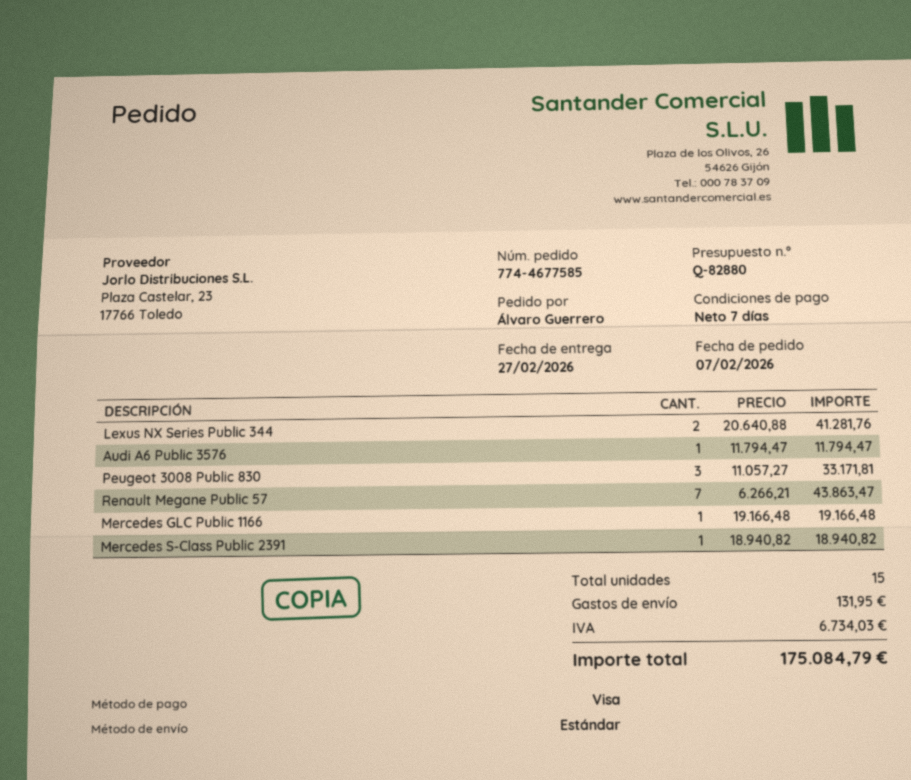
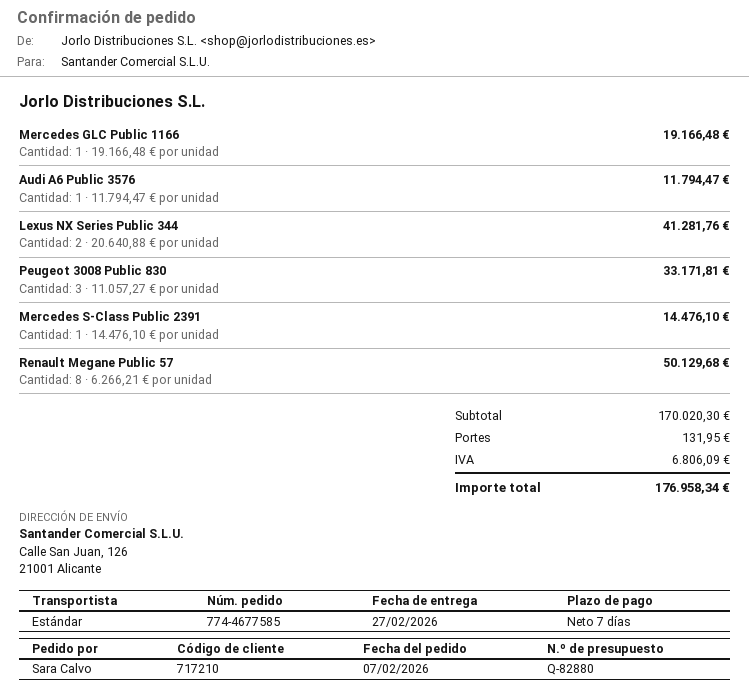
ordered by: Álvaro Guerrero -> Sara Calvo
Renault Megane Public 57: 7 x 6266.21 = 43863.47 -> 8 x 6266.21 = 50129.68
Mercedes S-Class Public 2391: 1 x 18940.82 = 18940.82 -> 1 x 14476.10 = 14476.10
tax: 6734.03 -> 6806.09
total: 175084.79 -> 176958.34

